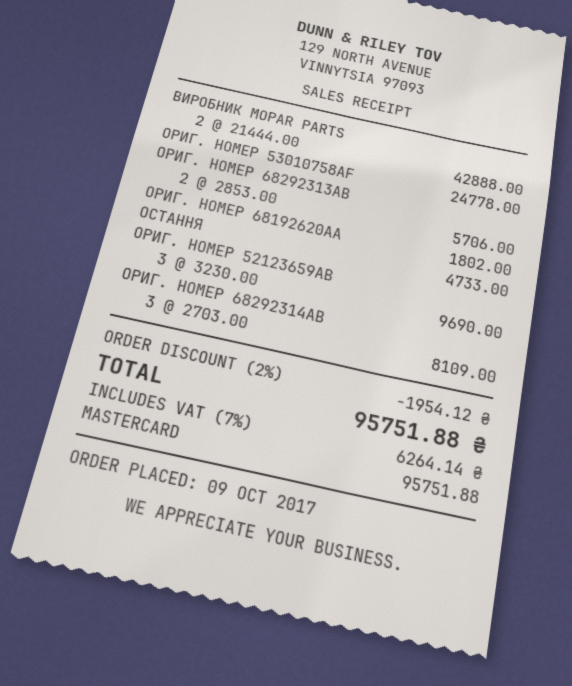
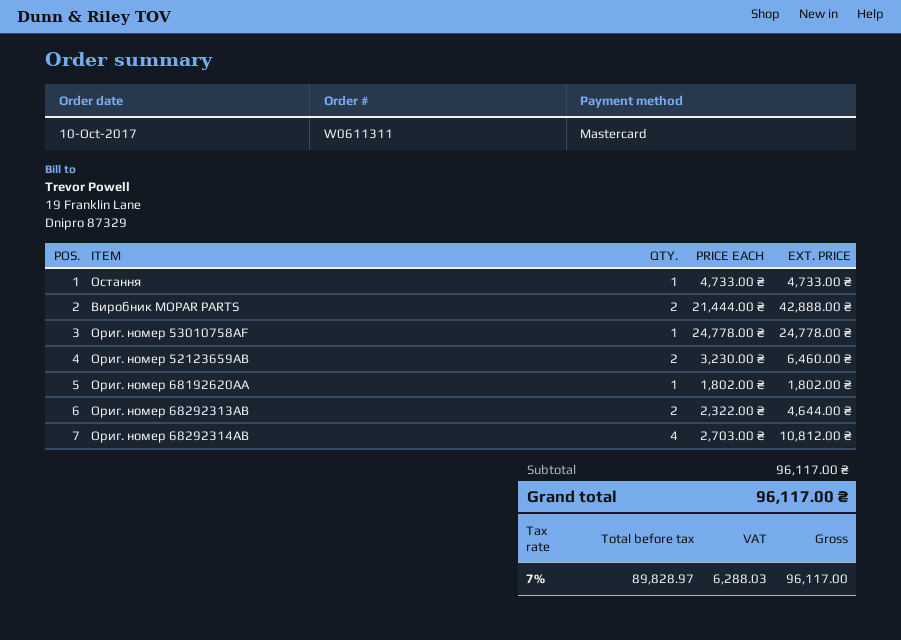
order date: 2017-10-09 -> 2017-10-10
ОРИГ. НОМЕР 68292313AB: 2 x 2853.00 = 5706.00 -> 2 x 2322.00 = 4644.00
ОРИГ. НОМЕР 52123659AB: 3 x 3230.00 = 9690.00 -> 2 x 3230.00 = 6460.00
ОРИГ. НОМЕР 68292314AB: 3 x 2703.00 = 8109.00 -> 4 x 2703.00 = 10812.00
discount: 2% = 1954.12 -> none
tax: 7% = 6264.14 -> 7% = 6288.03
total: 95751.88 -> 96117.00

